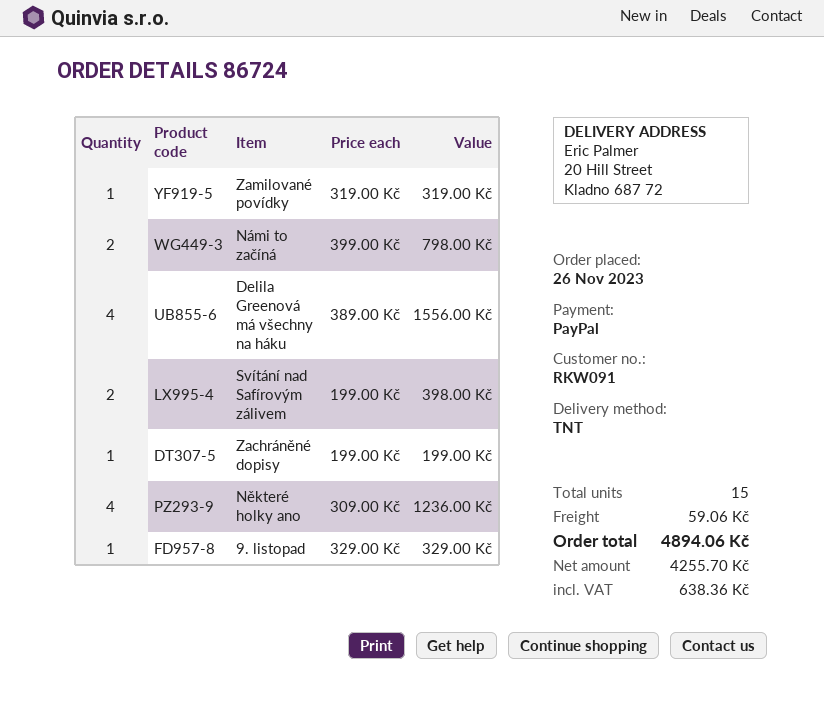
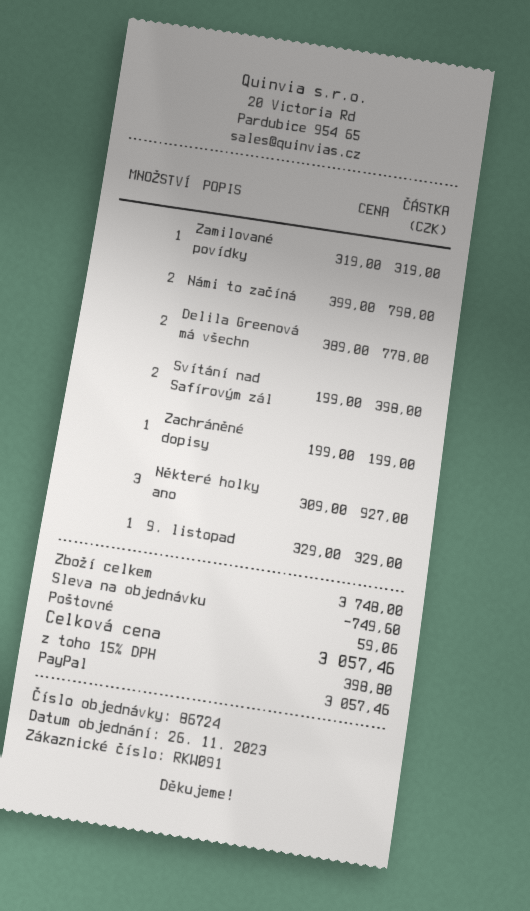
Delila Greenová má všechny na háku: 4 x 389.00 = 1556.00 -> 2 x 389.00 = 778.00
Některé holky ano: 4 x 309.00 = 1236.00 -> 3 x 309.00 = 927.00
discount: none -> 749.60
tax: 638.36 -> 398.80
total: 4894.06 -> 3057.46

